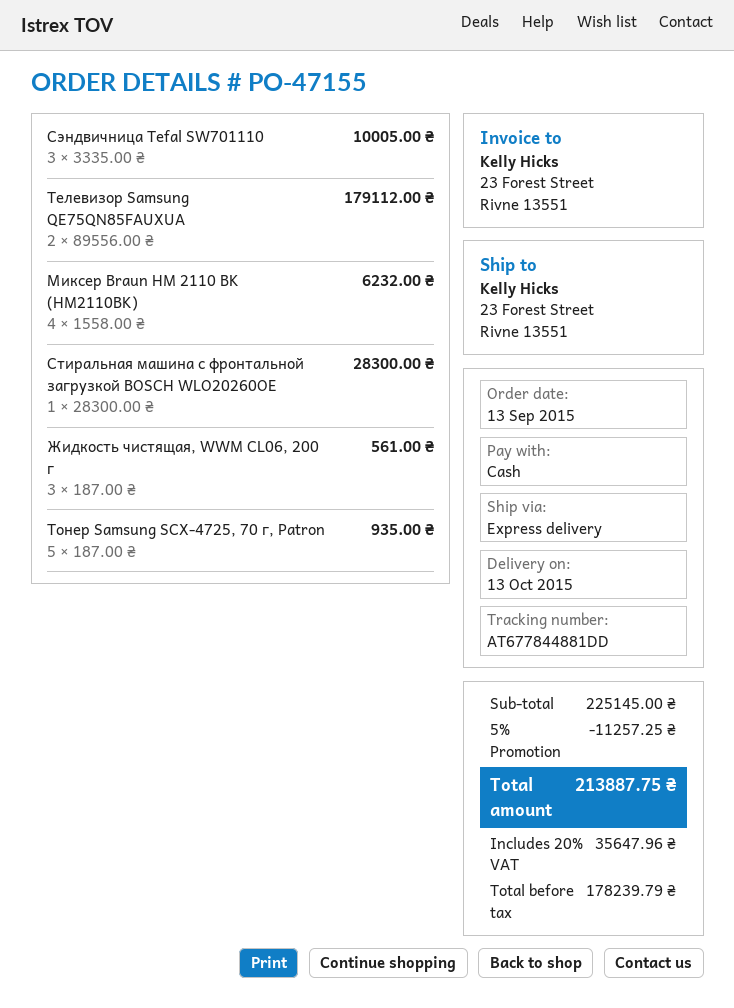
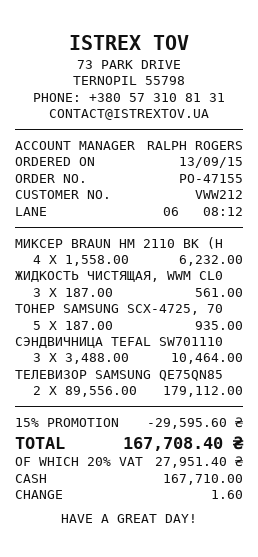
Сэндвичница Tefal SW701110: 3 x 3335.00 = 10005.00 -> 3 x 3488.00 = 10464.00
Стиральная машина с фронтальной загрузкой BOSCH WLO20260OE: 1 x 28300.00 = 28300.00 -> none
discount: 5% = 11257.25 -> 15% = 29595.60
tax: 20% = 35647.96 -> 20% = 27951.40
total: 213887.75 -> 167708.40

